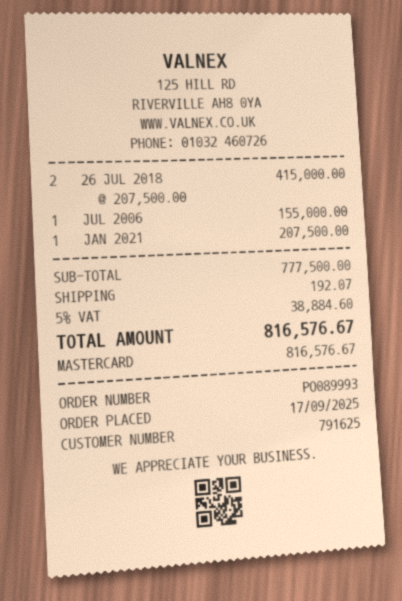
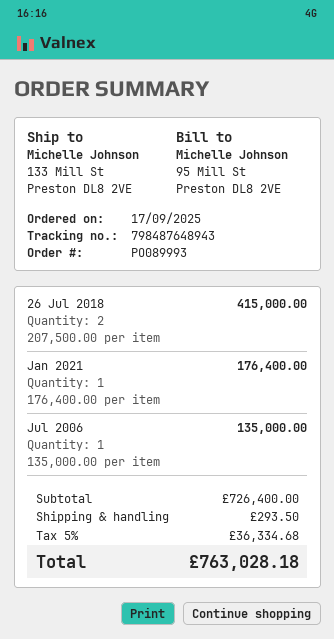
JUL 2006: 1 x 155000.00 = 155000.00 -> 1 x 135000.00 = 135000.00
JAN 2021: 1 x 207500.00 = 207500.00 -> 1 x 176400.00 = 176400.00
subtotal: 777500.00 -> 726400.00
shipping: 192.07 -> 293.50
tax: 5% = 38884.60 -> 5% = 36334.68
total: 816576.67 -> 763028.18

